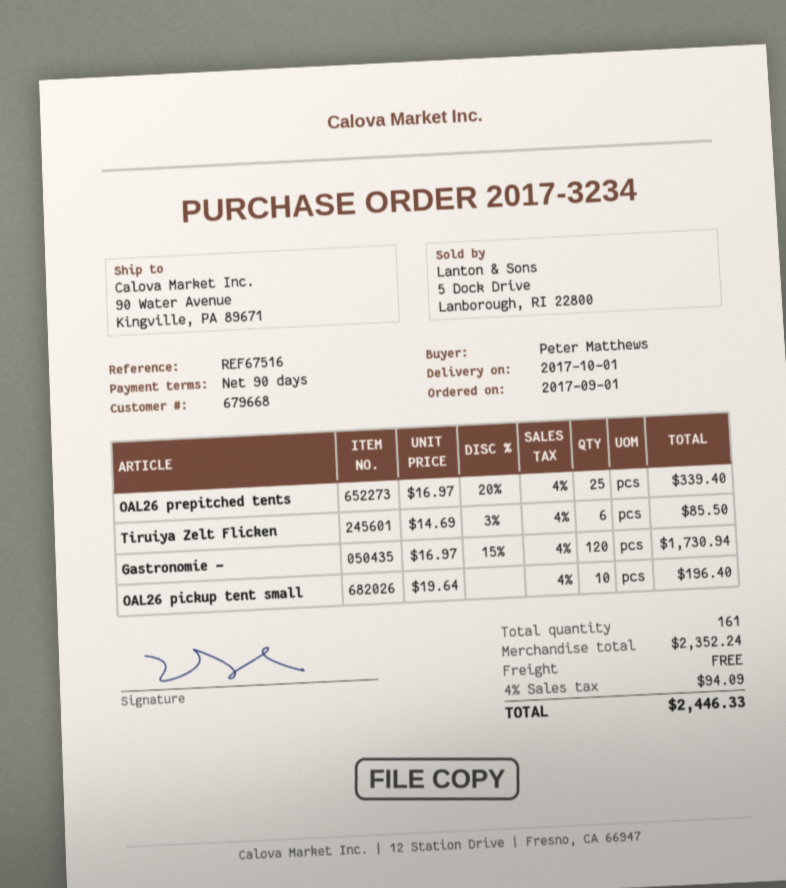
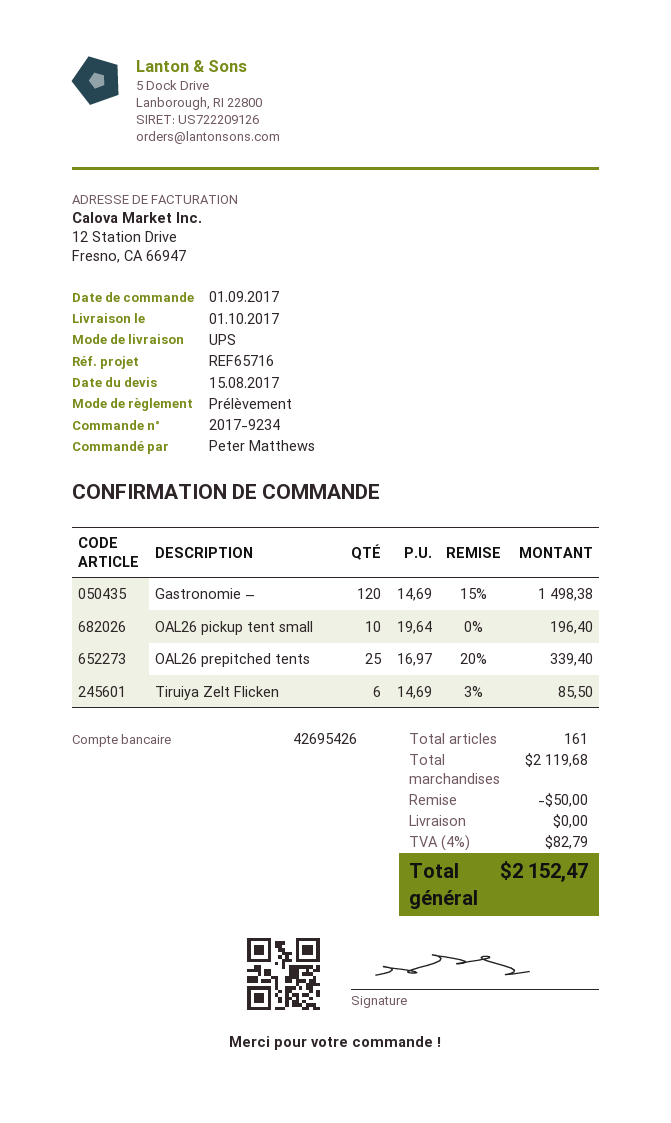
order number: 2017-3234 -> 2017-9234
reference: REF67516 -> REF65716
Gastronomie –: 120 x 16.97 - 15% = 1730.94 -> 120 x 14.69 - 15% = 1498.38
subtotal: 2352.24 -> 2119.68
discount: none -> 50.00
tax: 4% = 94.09 -> 4% = 82.79
total: 2446.33 -> 2152.47

